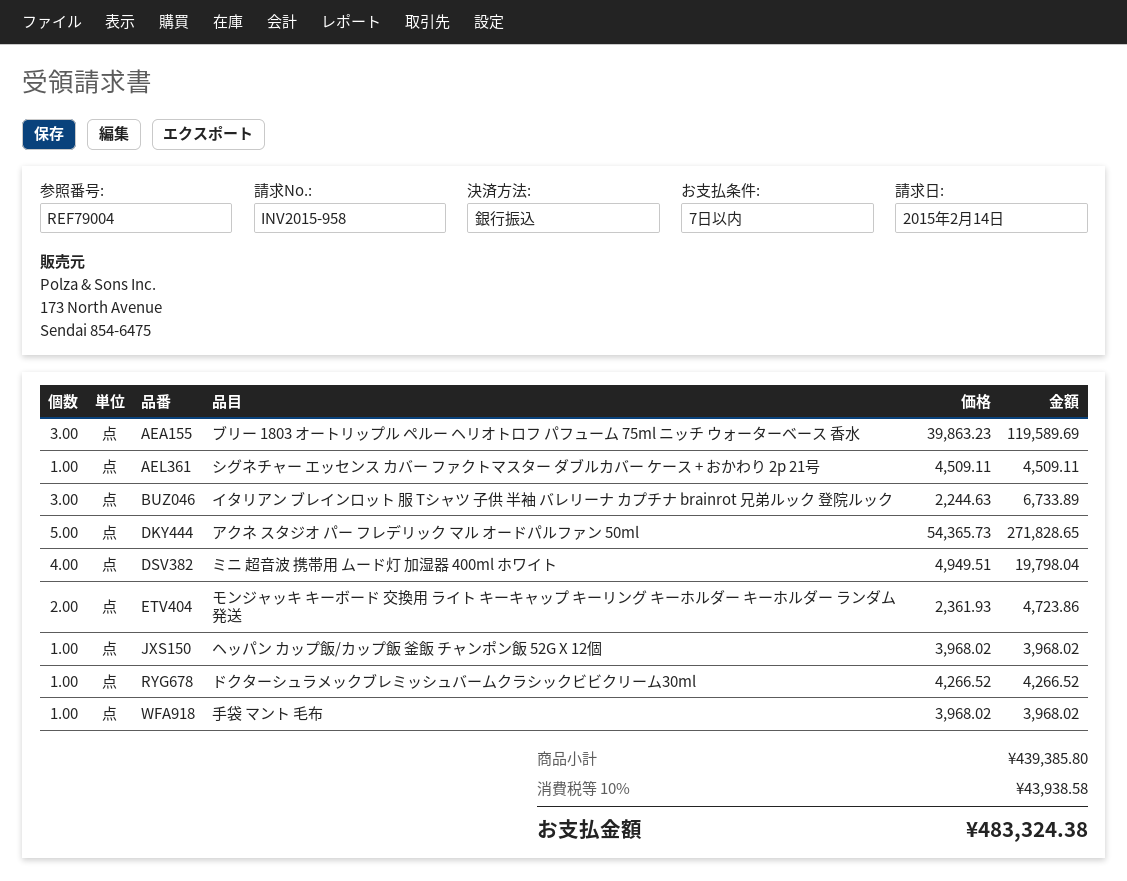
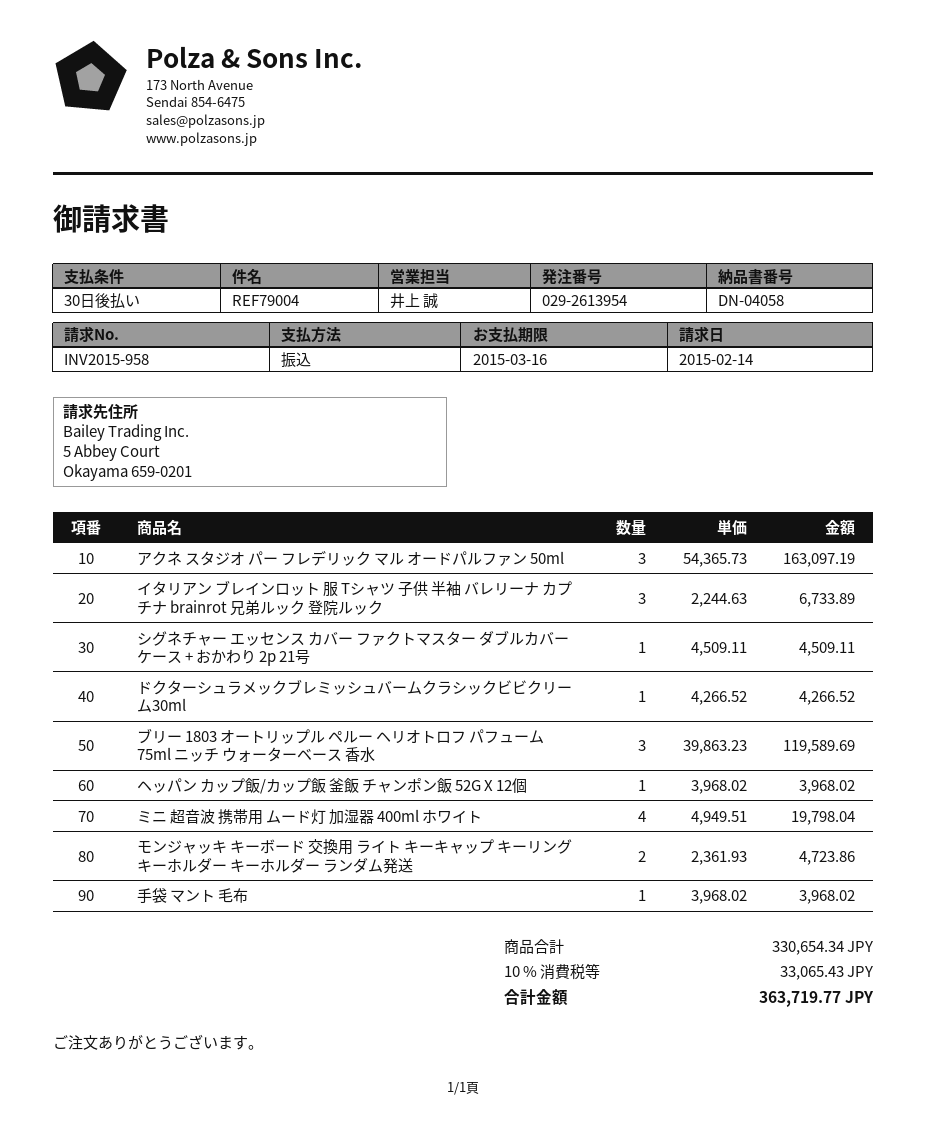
payment terms: 7 days -> 30 days
アクネ スタジオ パー フレデリック マル オードパルファン 50ml: 5 x 54365.73 = 271828.65 -> 3 x 54365.73 = 163097.19
subtotal: 439385.80 -> 330654.34
tax: 10% = 43938.58 -> 10% = 33065.43
total: 483324.38 -> 363719.77

